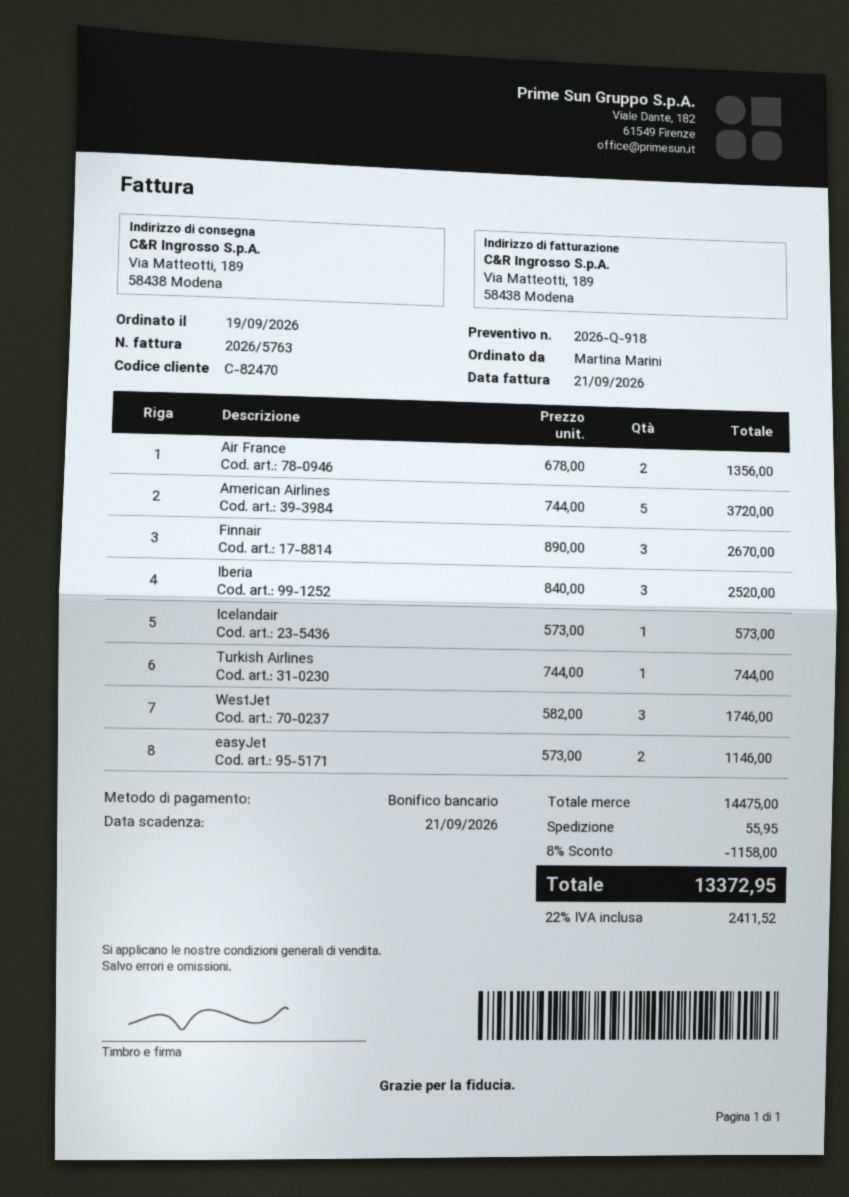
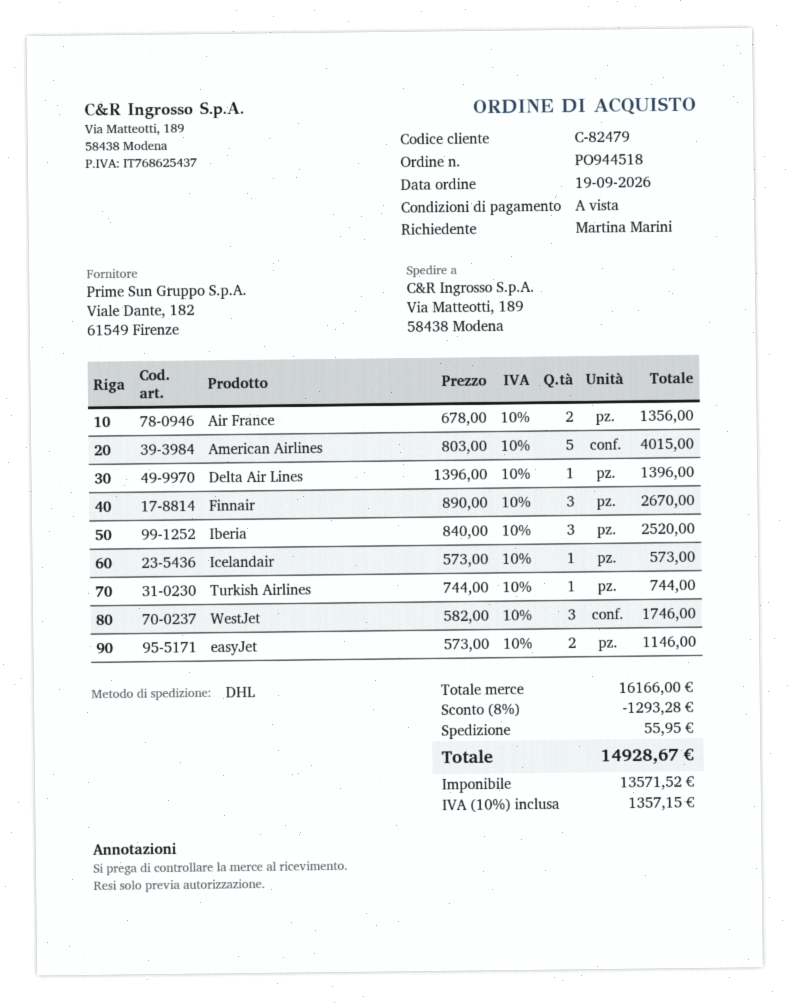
customer number: C-82470 -> C-82479
American Airlines: 5 x 744.00 = 3720.00 -> 5 x 803.00 = 4015.00
Delta Air Lines: none -> 1 x 1396.00 = 1396.00
subtotal: 14475.00 -> 16166.00
discount: 8% = 1158.00 -> 8% = 1293.28
tax: 22% = 2411.52 -> 10% = 1357.15
total: 13372.95 -> 14928.67

